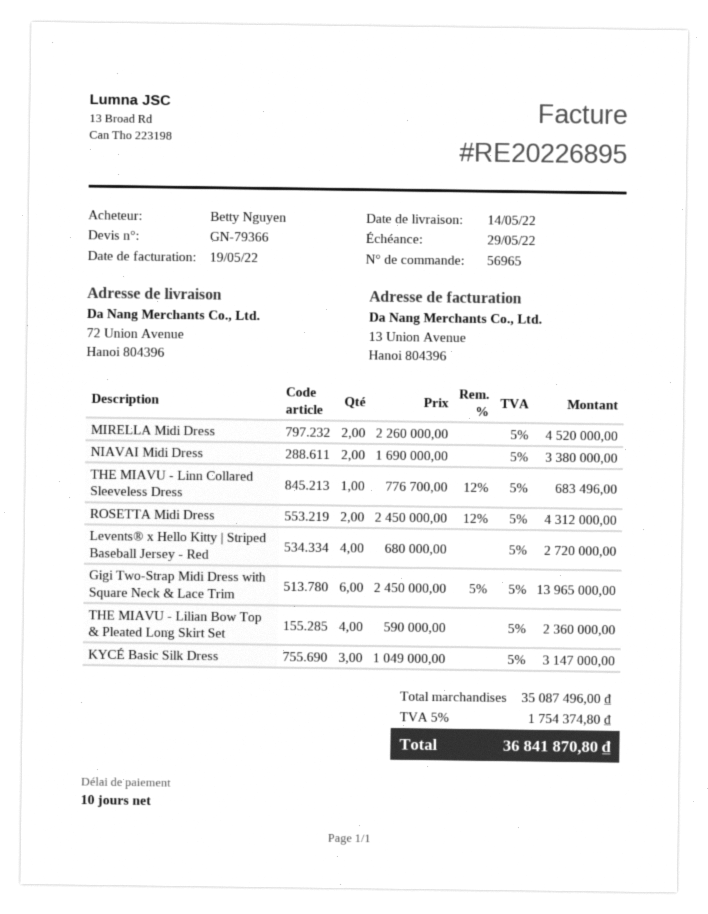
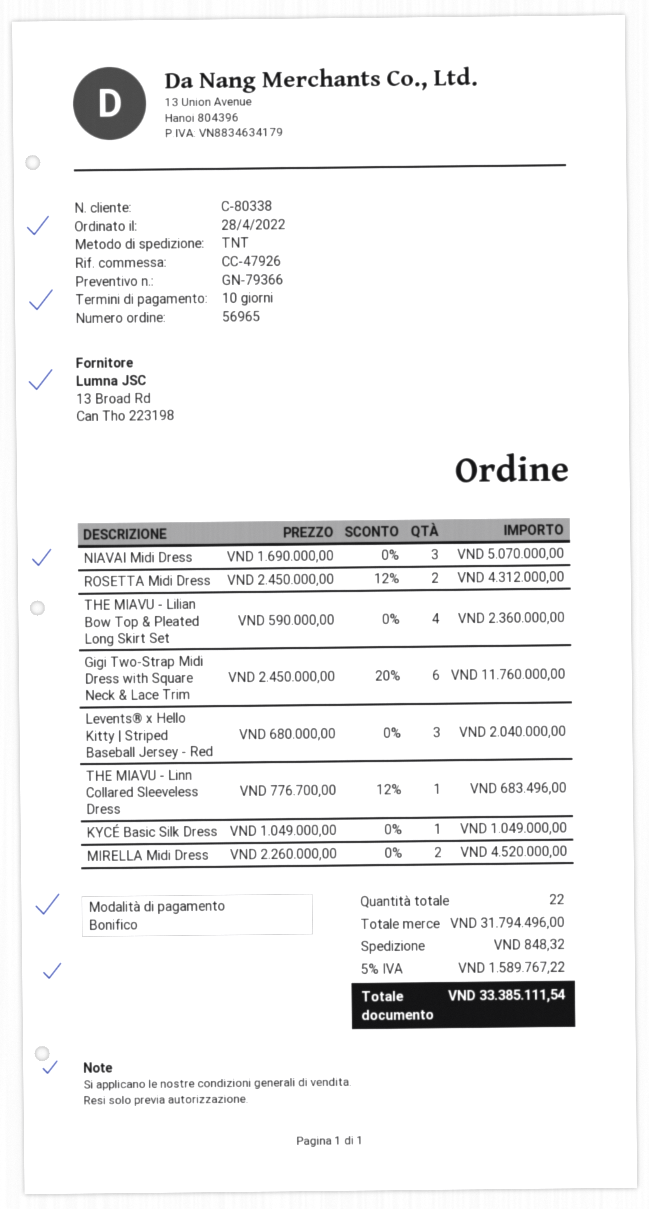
NIAVAI Midi Dress: 2 x 1690000.00 = 3380000.00 -> 3 x 1690000.00 = 5070000.00
Levents® x Hello Kitty | Striped Baseball Jersey - Red: 4 x 680000.00 = 2720000.00 -> 3 x 680000.00 = 2040000.00
Gigi Two-Strap Midi Dress with Square Neck & Lace Trim: 6 x 2450000.00 - 5% = 13965000.00 -> 6 x 2450000.00 - 20% = 11760000.00
KYCÉ Basic Silk Dress: 3 x 1049000.00 = 3147000.00 -> 1 x 1049000.00 = 1049000.00
subtotal: 35087496.00 -> 31794496.00
shipping: none -> 848.32
tax: 5% = 1754374.80 -> 5% = 1589767.22
total: 36841870.80 -> 33385111.54

